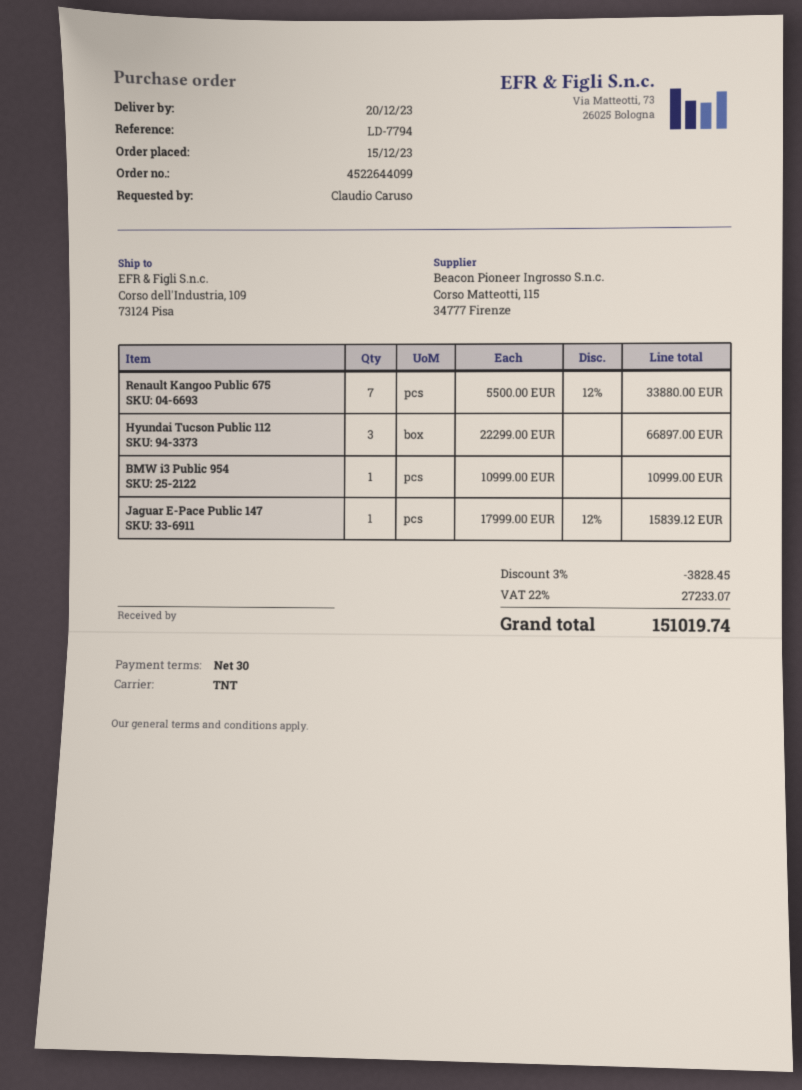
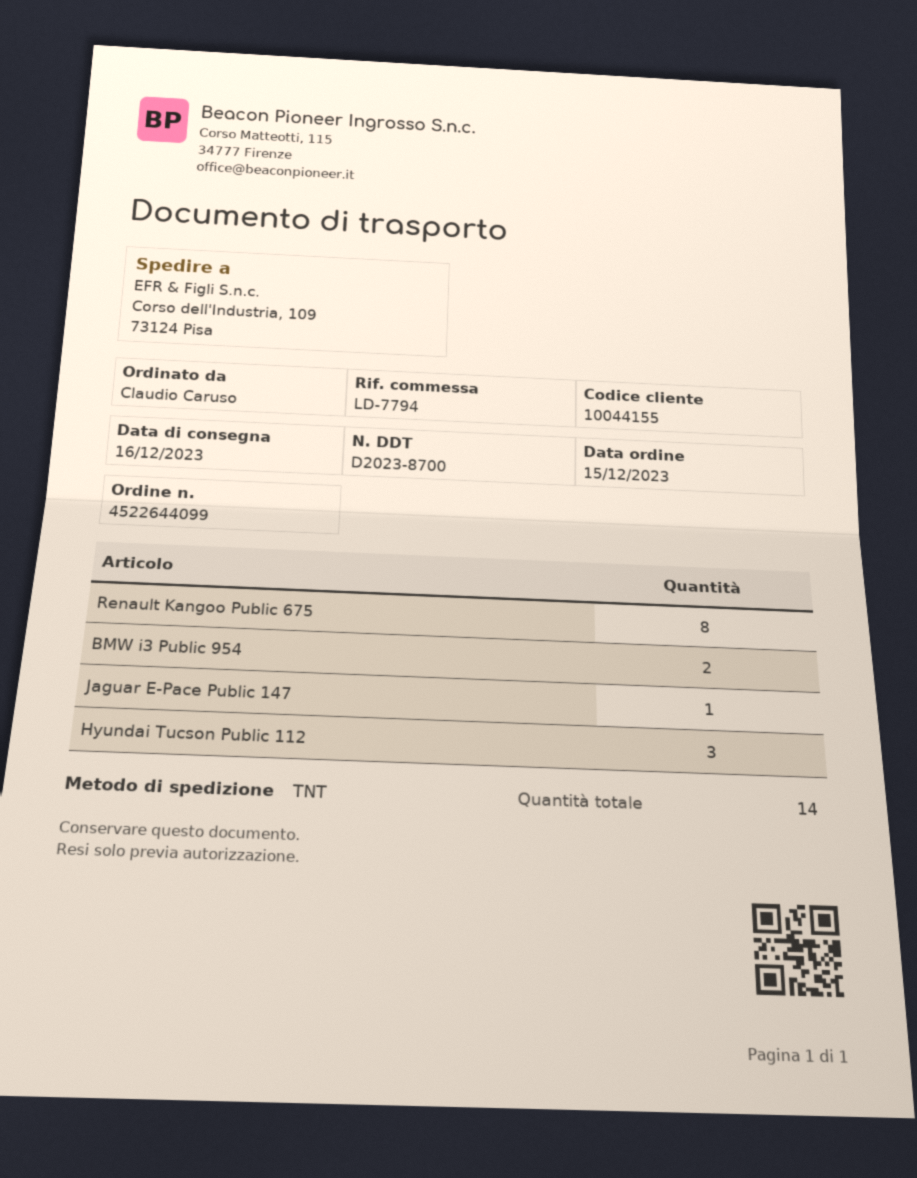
delivery date: 2023-12-20 -> 2023-12-16
Renault Kangoo Public 675: 7 -> 8
BMW i3 Public 954: 1 -> 2

